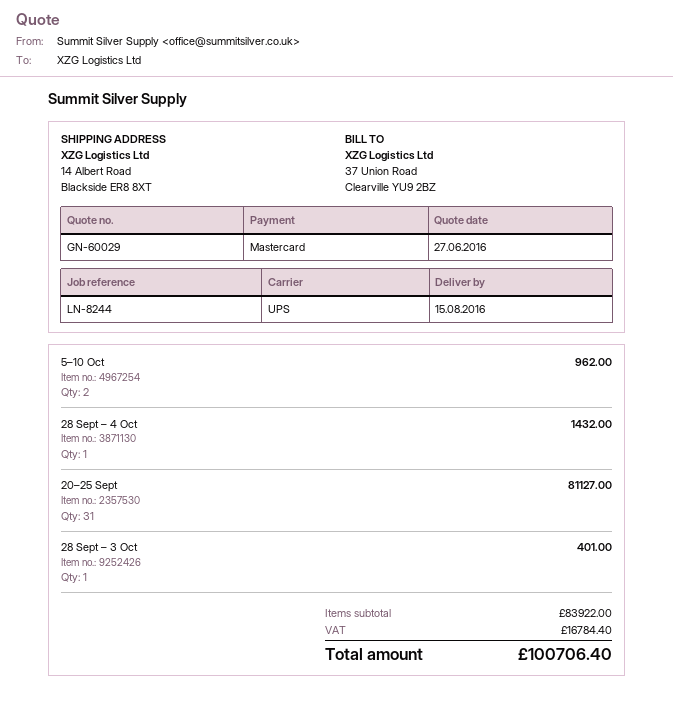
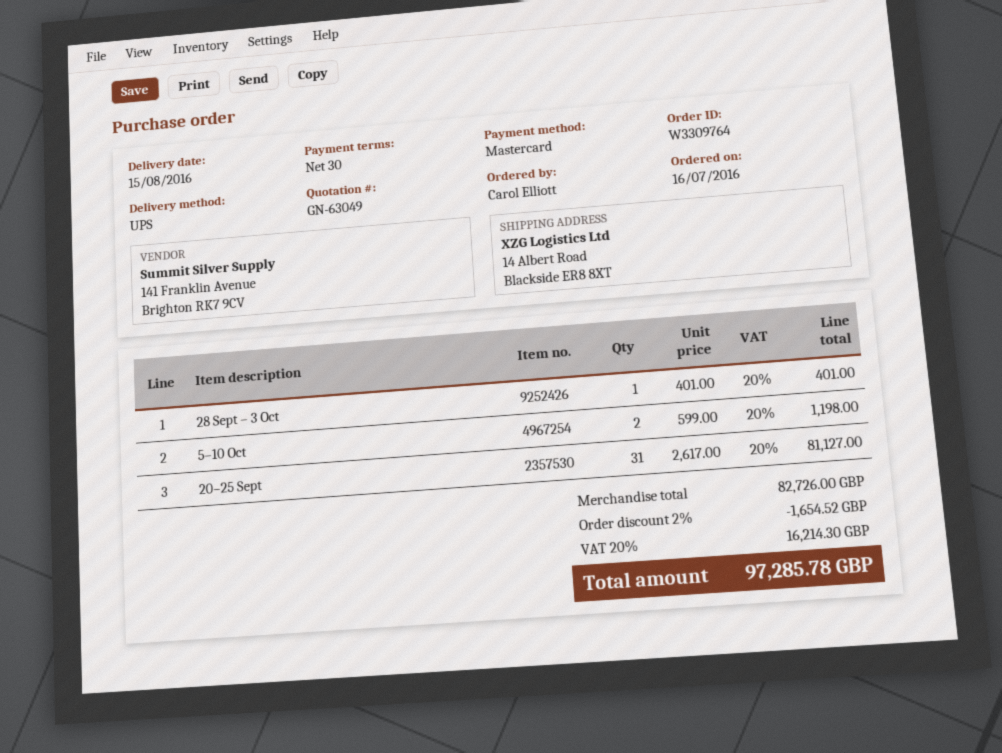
quote number: GN-60029 -> GN-63049
5–10 Oct: 2 for 962.00 -> 2 for 1198.00
28 Sept – 4 Oct: 1 for 1432.00 -> none
subtotal: 83922.00 -> 82726.00
discount: none -> 2% = 1654.52
tax: 16784.40 -> 16214.30
total: 100706.40 -> 97285.78

